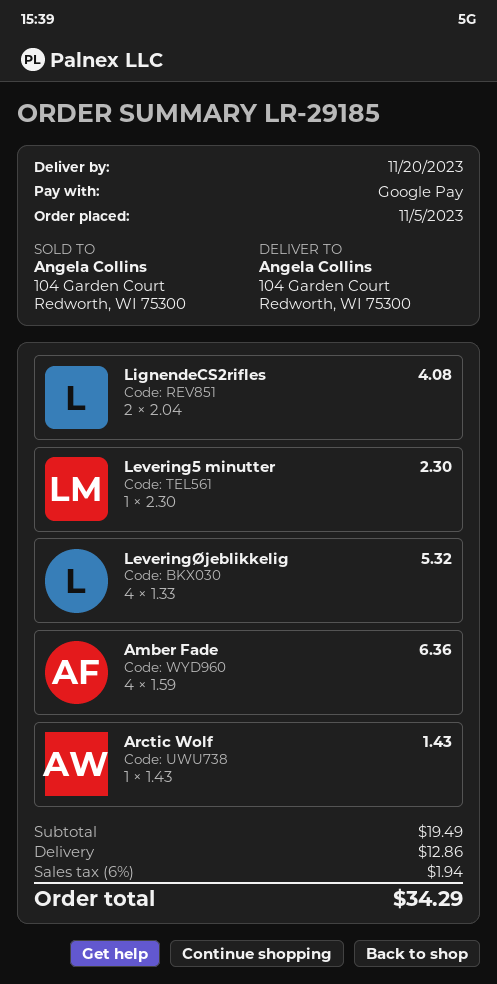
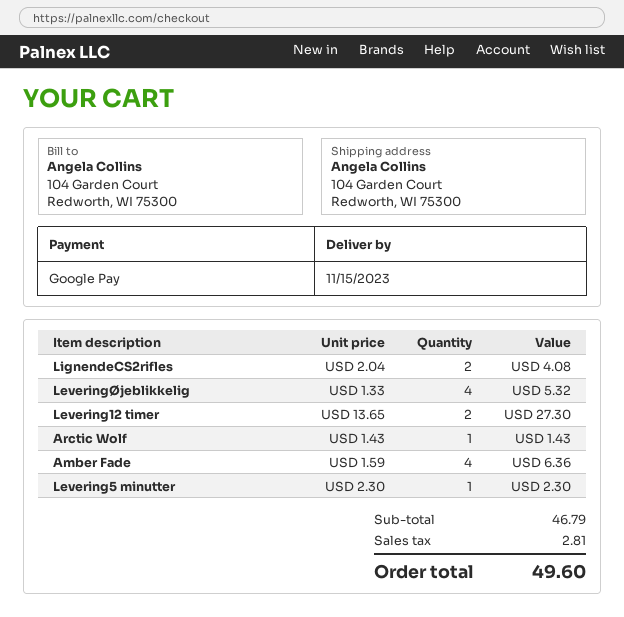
delivery date: 2023-11-20 -> 2023-11-15
Levering12 timer: none -> 2 x 13.65 = 27.30
subtotal: 19.49 -> 46.79
shipping: 12.86 -> none
tax: 1.94 -> 2.81
total: 34.29 -> 49.60

